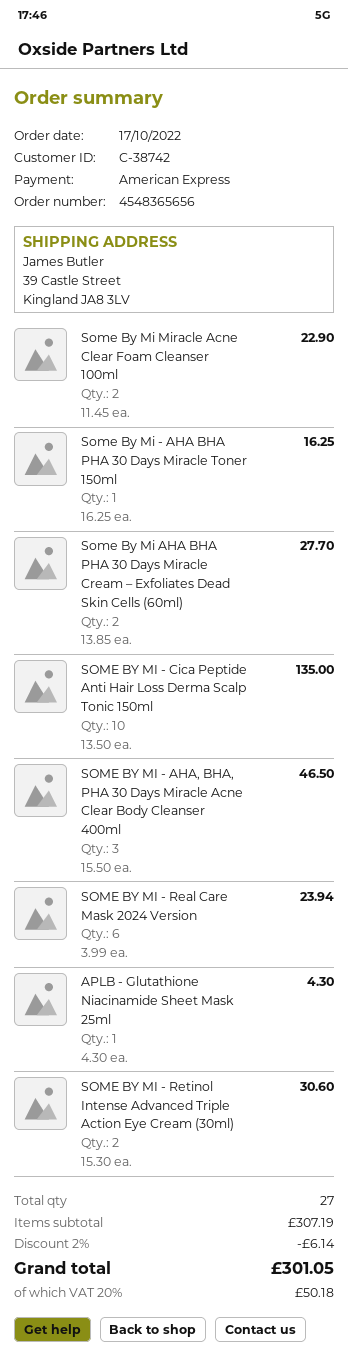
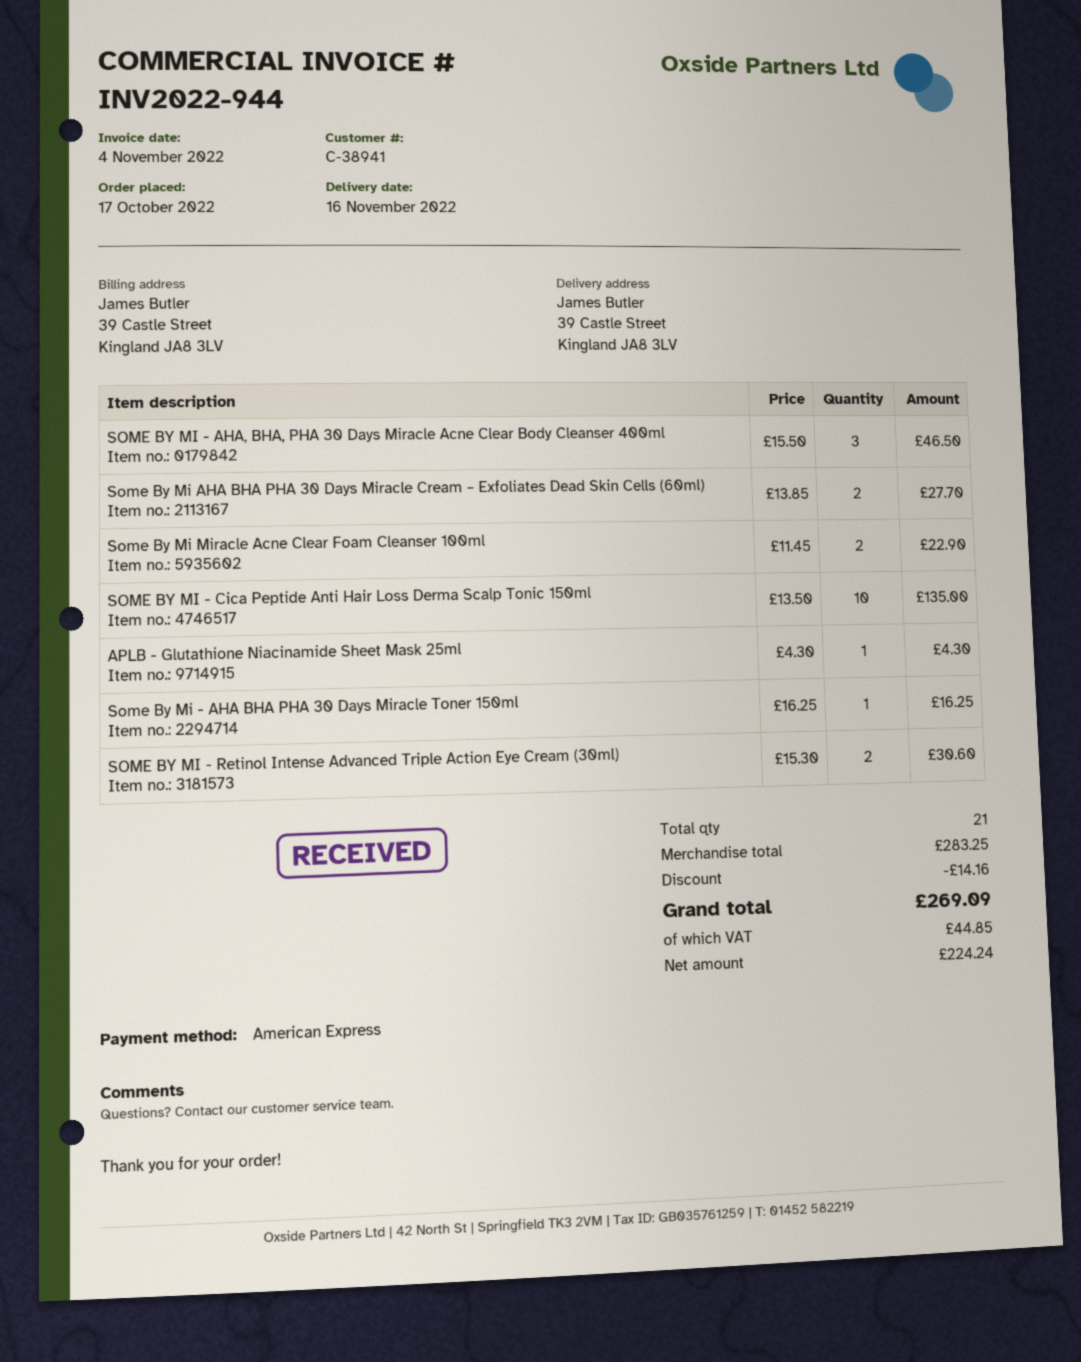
customer number: C-38742 -> C-38941
SOME BY MI - Real Care Mask 2024 Version: 6 x 3.99 = 23.94 -> none
total quantity: 27 -> 21
subtotal: 307.19 -> 283.25
discount: 6.14 -> 14.16
tax: 50.18 -> 44.85
total: 301.05 -> 269.09

